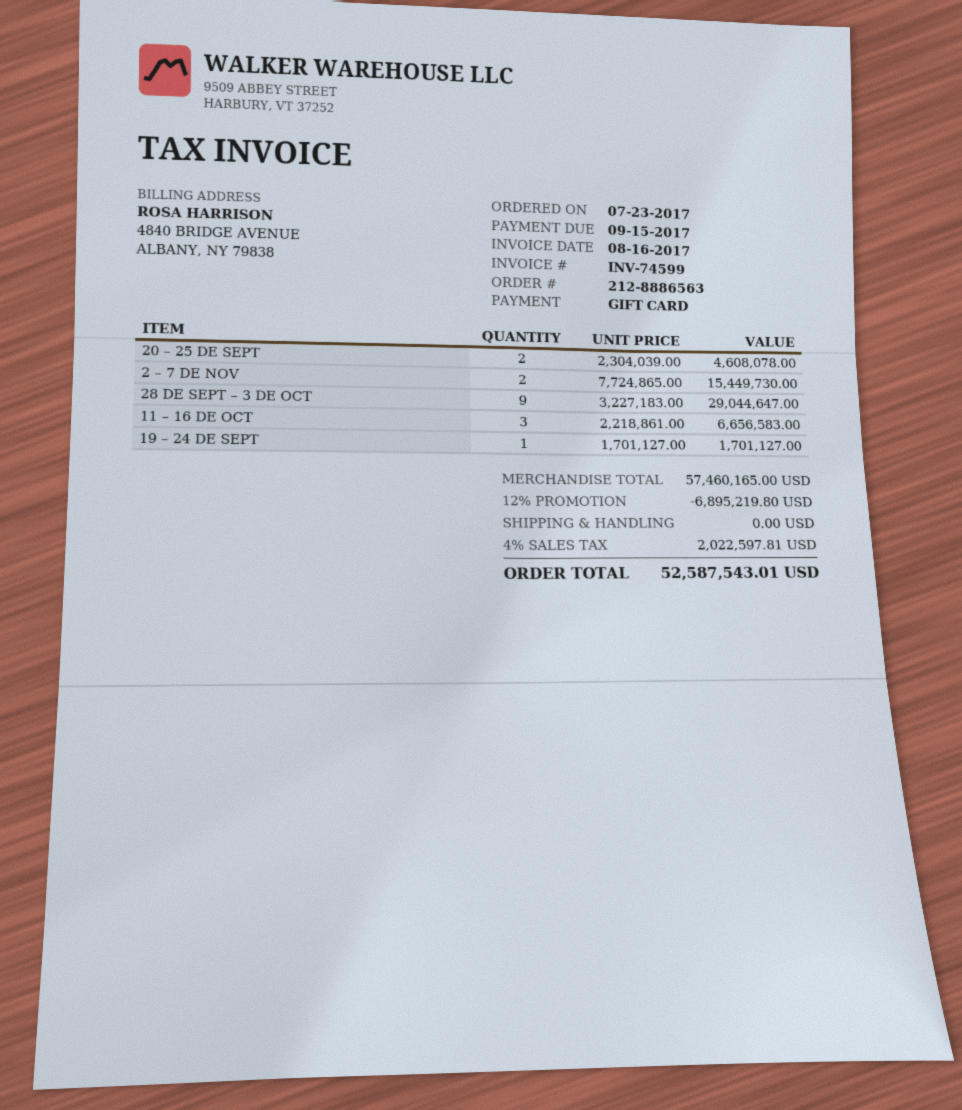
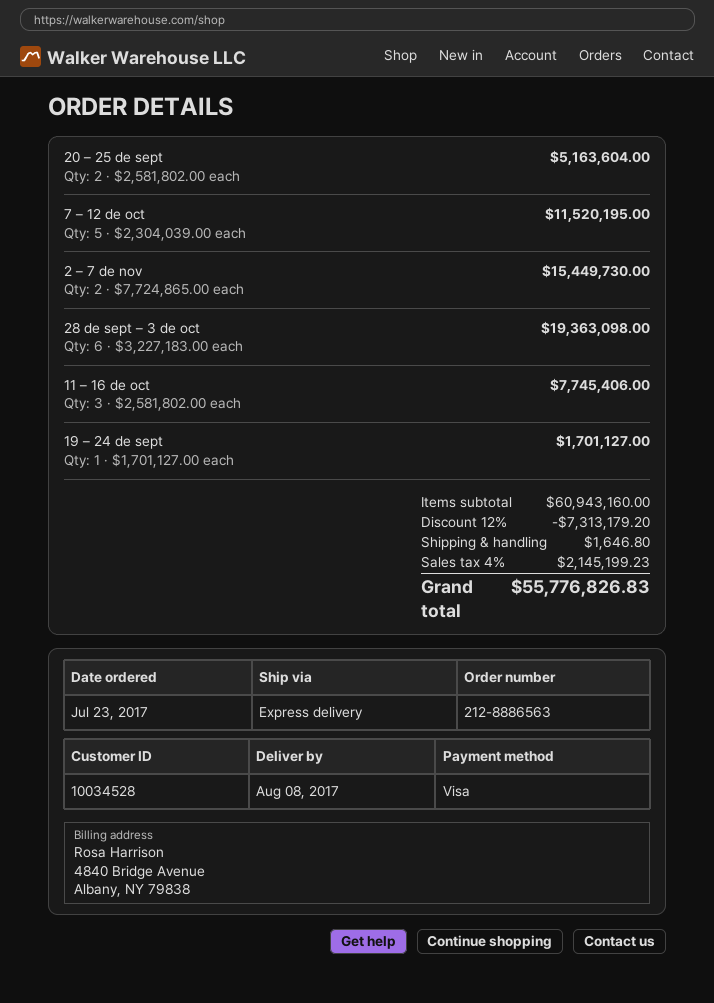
payment method: gift card -> Visa
20 – 25 DE SEPT: 2 x 2304039.00 = 4608078.00 -> 2 x 2581802.00 = 5163604.00
28 DE SEPT – 3 DE OCT: 9 x 3227183.00 = 29044647.00 -> 6 x 3227183.00 = 19363098.00
11 – 16 DE OCT: 3 x 2218861.00 = 6656583.00 -> 3 x 2581802.00 = 7745406.00
7 – 12 de oct: none -> 5 x 2304039.00 = 11520195.00
subtotal: 57460165.00 -> 60943160.00
discount: 12% = 6895219.80 -> 12% = 7313179.20
shipping: 0.00 -> 1646.80
tax: 4% = 2022597.81 -> 4% = 2145199.23
total: 52587543.01 -> 55776826.83

